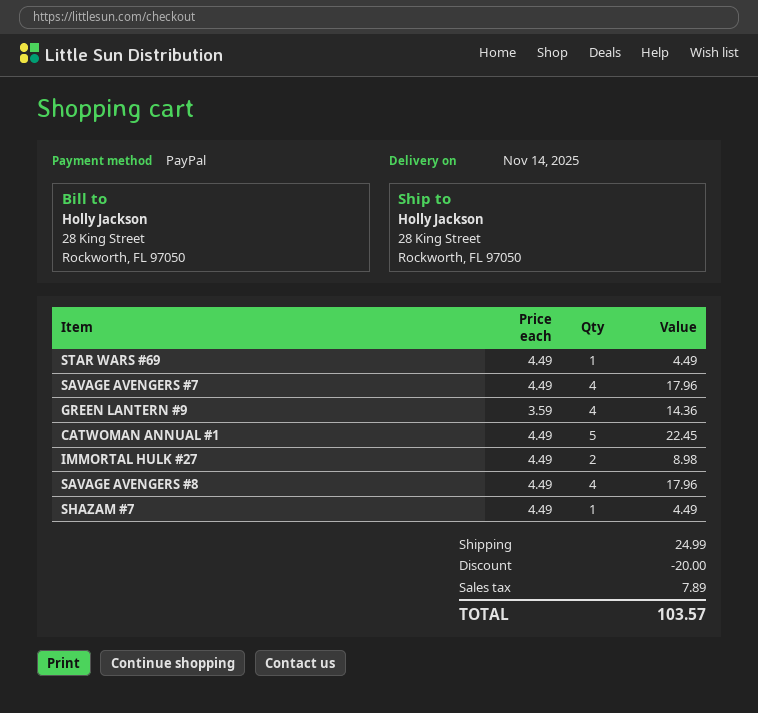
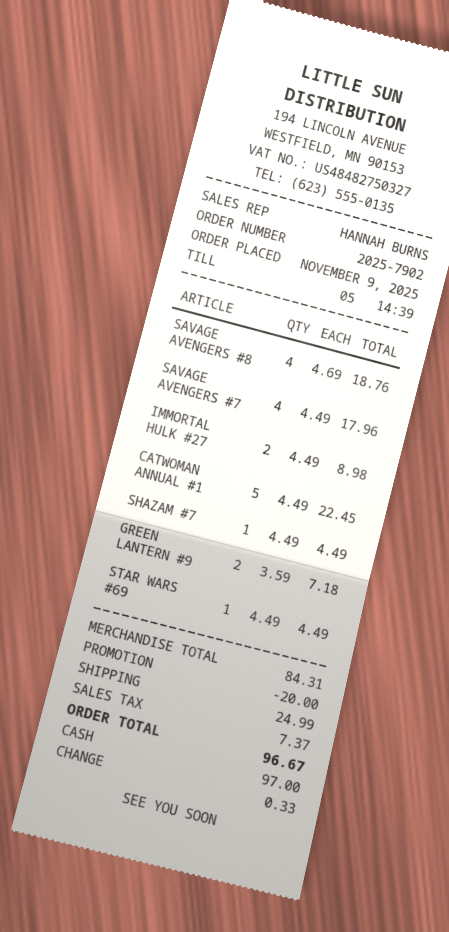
payment method: PayPal -> cash
GREEN LANTERN #9: 4 x 3.59 = 14.36 -> 2 x 3.59 = 7.18
SAVAGE AVENGERS #8: 4 x 4.49 = 17.96 -> 4 x 4.69 = 18.76
tax: 7.89 -> 7.37
total: 103.57 -> 96.67

